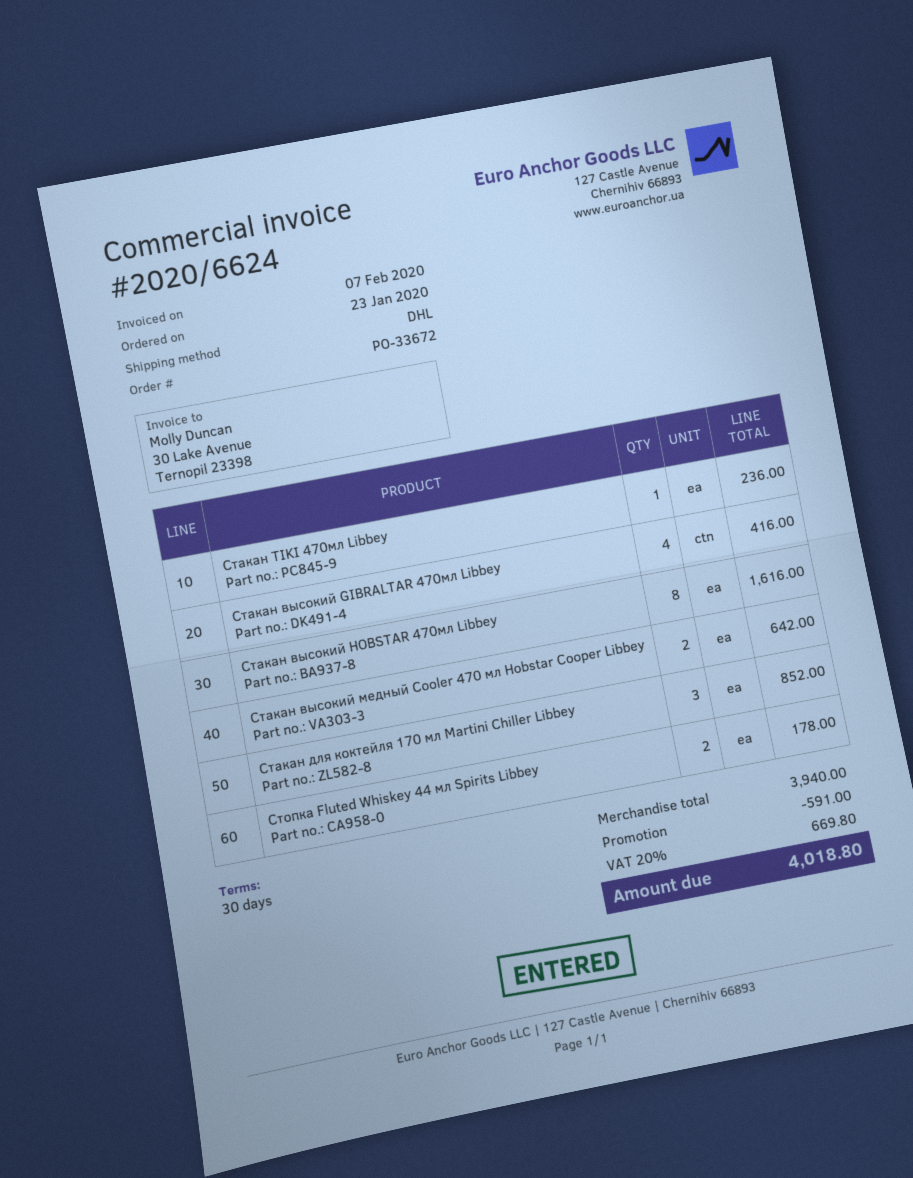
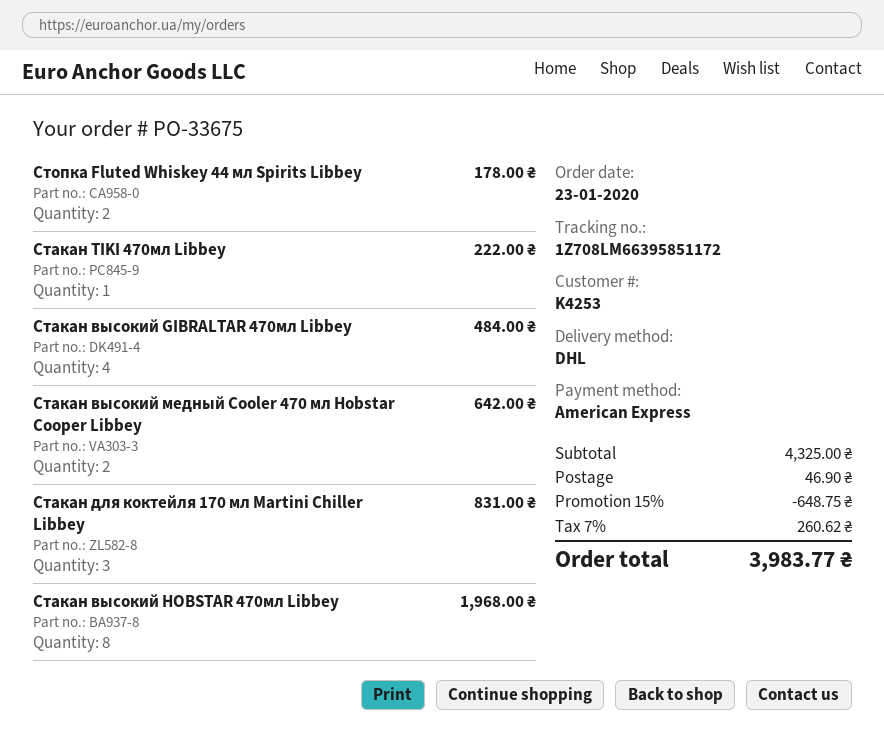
order number: PO-33672 -> PO-33675
Стакан TIKI 470мл Libbey: 1 for 236.00 -> 1 for 222.00
Стакан высокий GIBRALTAR 470мл Libbey: 4 for 416.00 -> 4 for 484.00
Стакан высокий HOBSTAR 470мл Libbey: 8 for 1616.00 -> 8 for 1968.00
Стакан для коктейля 170 мл Martini Chiller Libbey: 3 for 852.00 -> 3 for 831.00
subtotal: 3940.00 -> 4325.00
discount: 591.00 -> 648.75
shipping: none -> 46.90
tax: 20% = 669.80 -> 7% = 260.62
total: 4018.80 -> 3983.77

